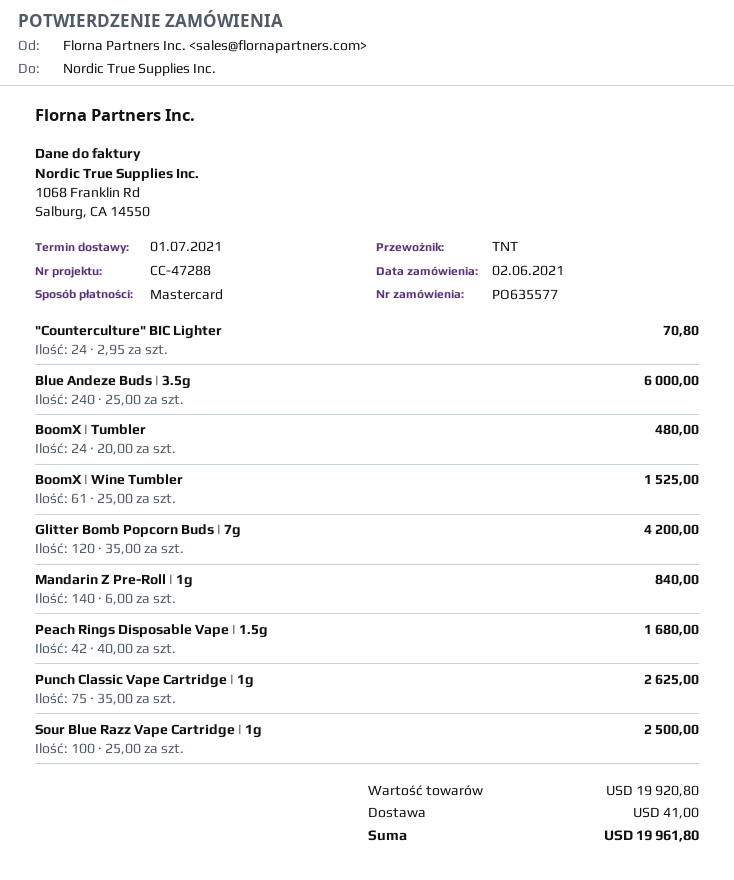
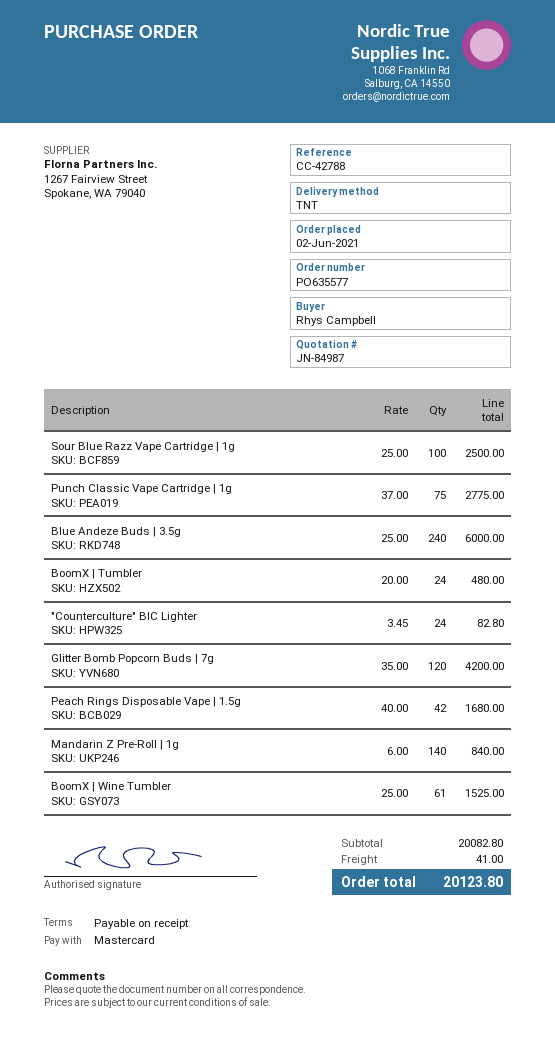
reference: CC-47288 -> CC-42788
"Counterculture" BIC Lighter: 24 x 2.95 = 70.80 -> 24 x 3.45 = 82.80
Punch Classic Vape Cartridge | 1g: 75 x 35.00 = 2625.00 -> 75 x 37.00 = 2775.00
subtotal: 19920.80 -> 20082.80
total: 19961.80 -> 20123.80

